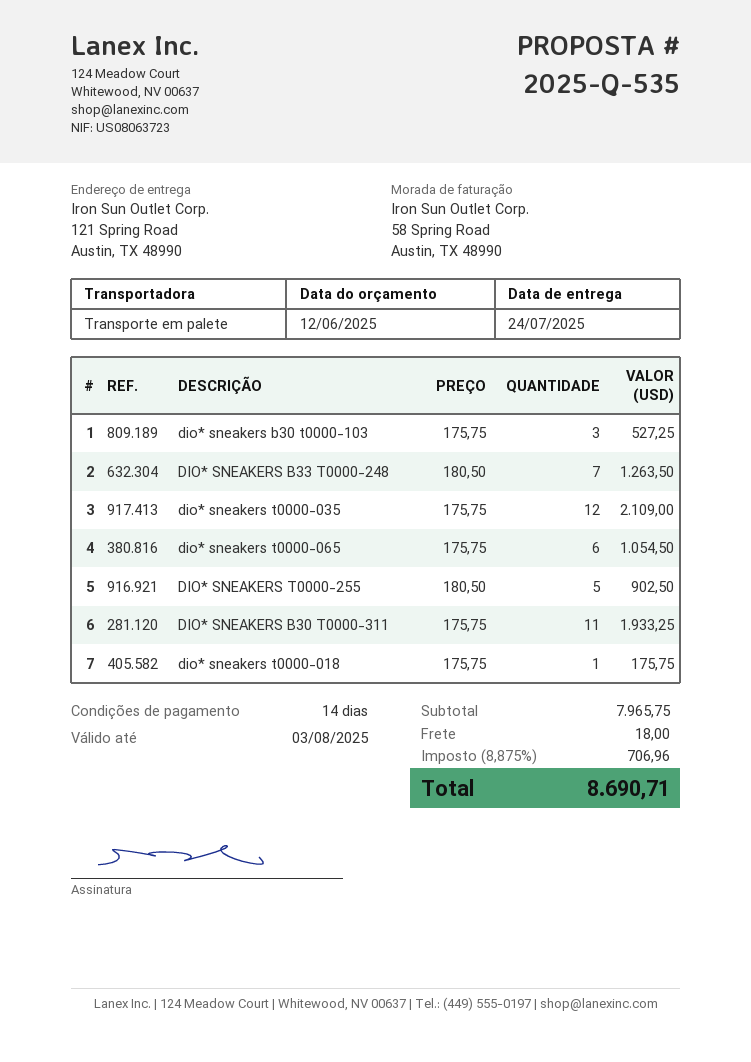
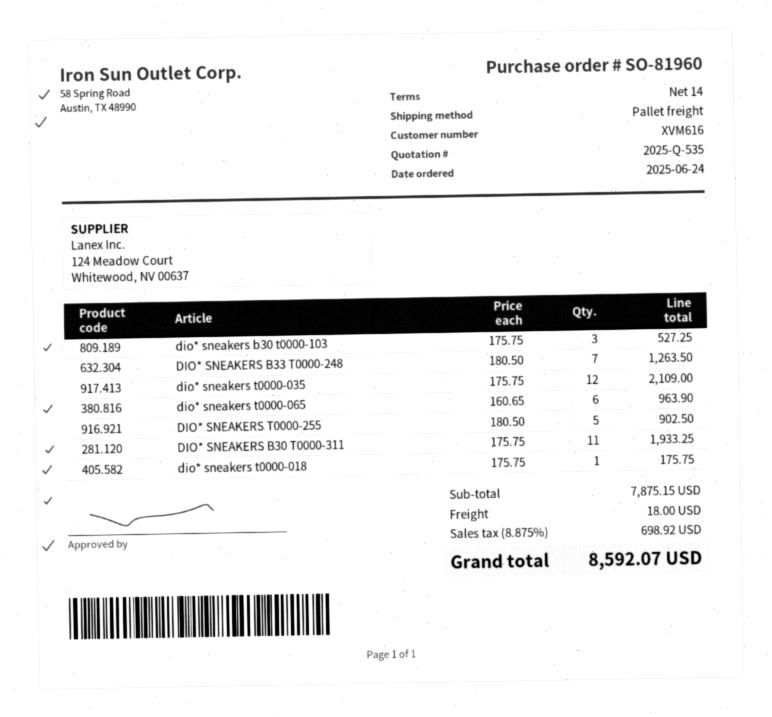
dio* sneakers t0000-065: 6 x 175.75 = 1054.50 -> 6 x 160.65 = 963.90
subtotal: 7965.75 -> 7875.15
tax: 8.875% = 706.96 -> 8.875% = 698.92
total: 8690.71 -> 8592.07

